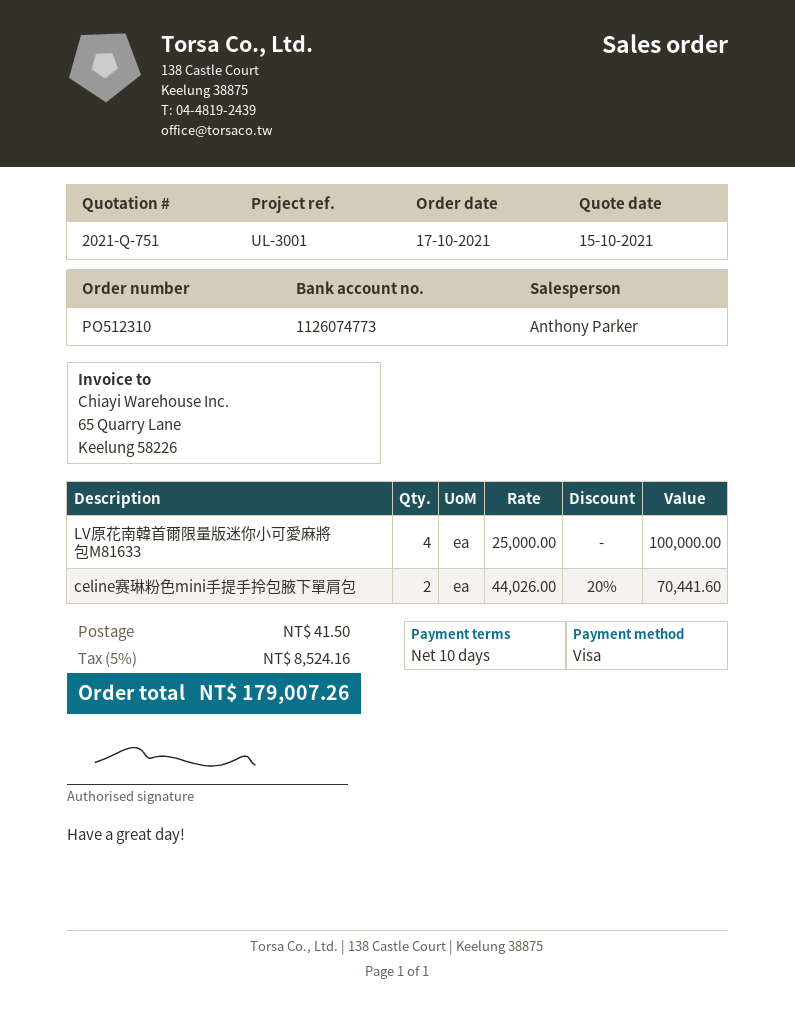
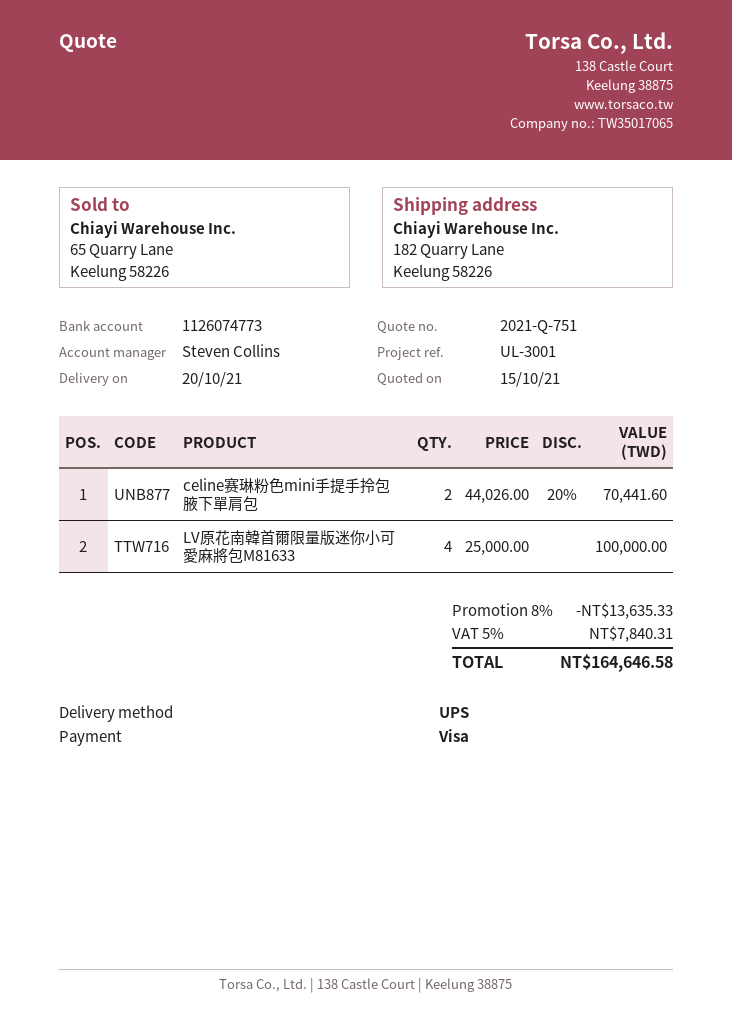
sales rep: Anthony Parker -> Steven Collins
discount: none -> 8% = 13635.33
shipping: 41.50 -> none
tax: 5% = 8524.16 -> 5% = 7840.31
total: 179007.26 -> 164646.58

